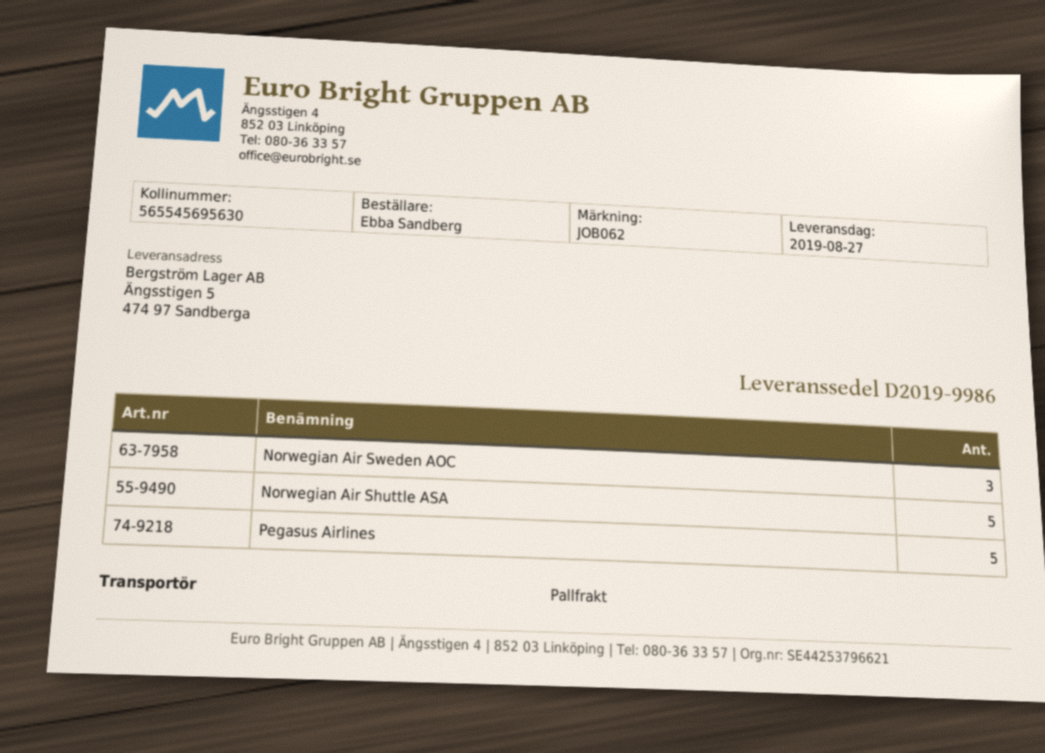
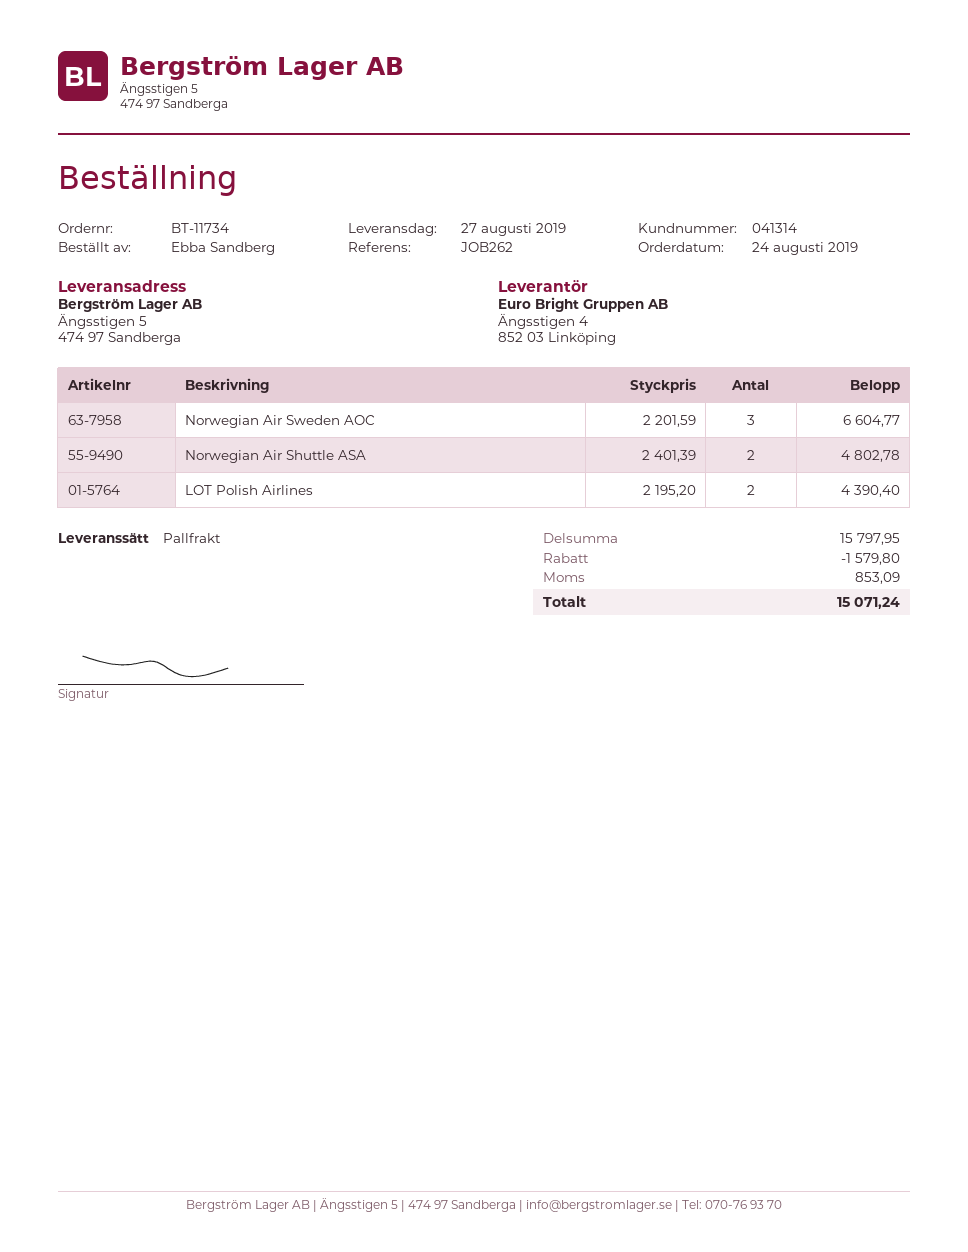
reference: JOB062 -> JOB262
Norwegian Air Shuttle ASA: 5 -> 2
Pegasus Airlines: 5 -> none
LOT Polish Airlines: none -> 2

